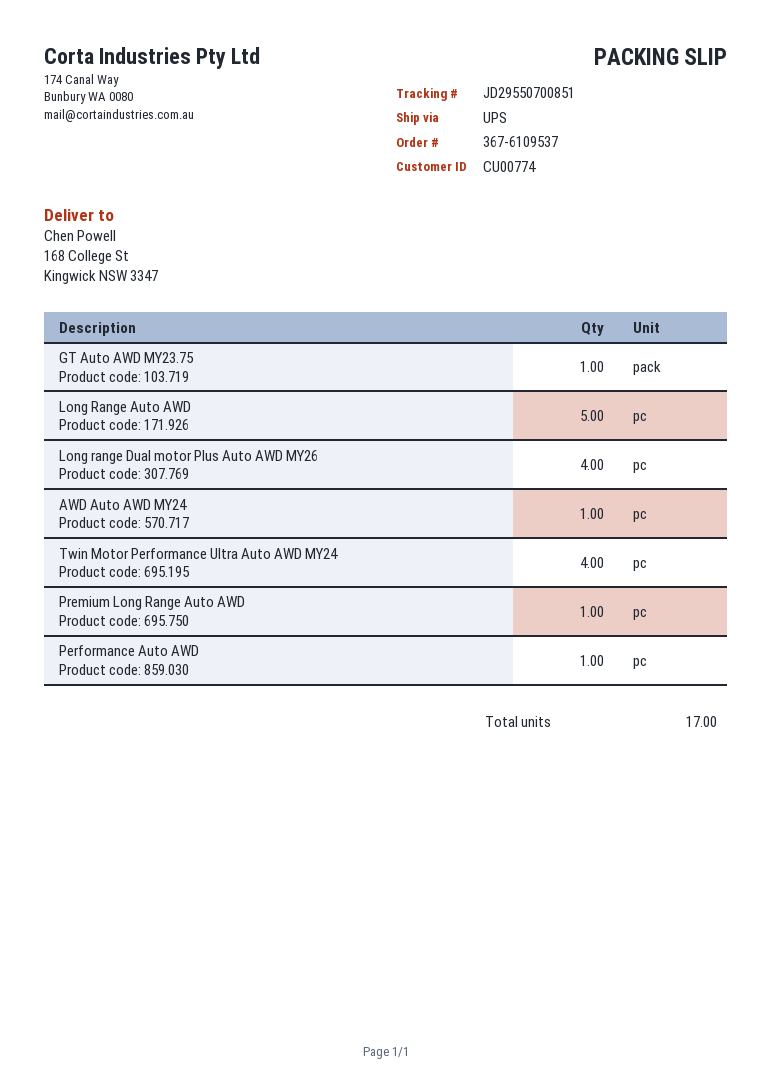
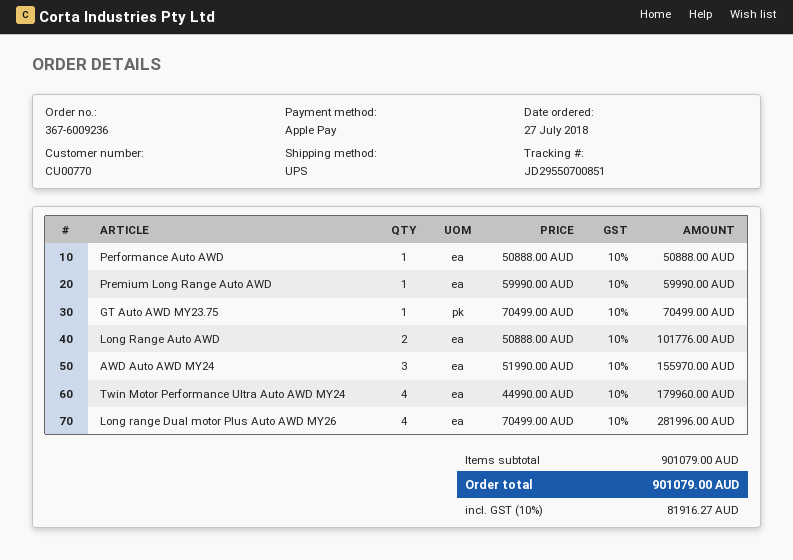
order number: 367-6109537 -> 367-6009236
customer number: CU00774 -> CU00770
Long Range Auto AWD: 5 -> 2
AWD Auto AWD MY24: 1 -> 3

